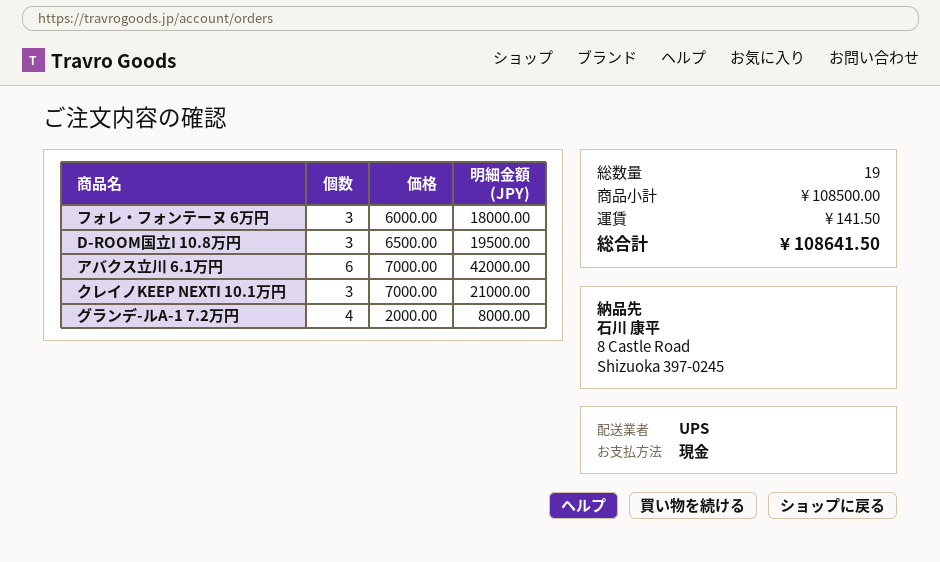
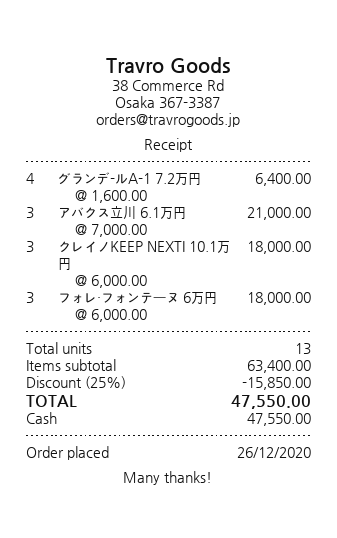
D-ROOM国立I 10.8万円: 3 x 6500.00 = 19500.00 -> none
アバクス立川 6.1万円: 6 x 7000.00 = 42000.00 -> 3 x 7000.00 = 21000.00
クレイノKEEP NEXTI 10.1万円: 3 x 7000.00 = 21000.00 -> 3 x 6000.00 = 18000.00
グランデ-ルA-1 7.2万円: 4 x 2000.00 = 8000.00 -> 4 x 1600.00 = 6400.00
total quantity: 19 -> 13
subtotal: 108500.00 -> 63400.00
discount: none -> 25% = 15850.00
shipping: 141.50 -> none
total: 108641.50 -> 47550.00

